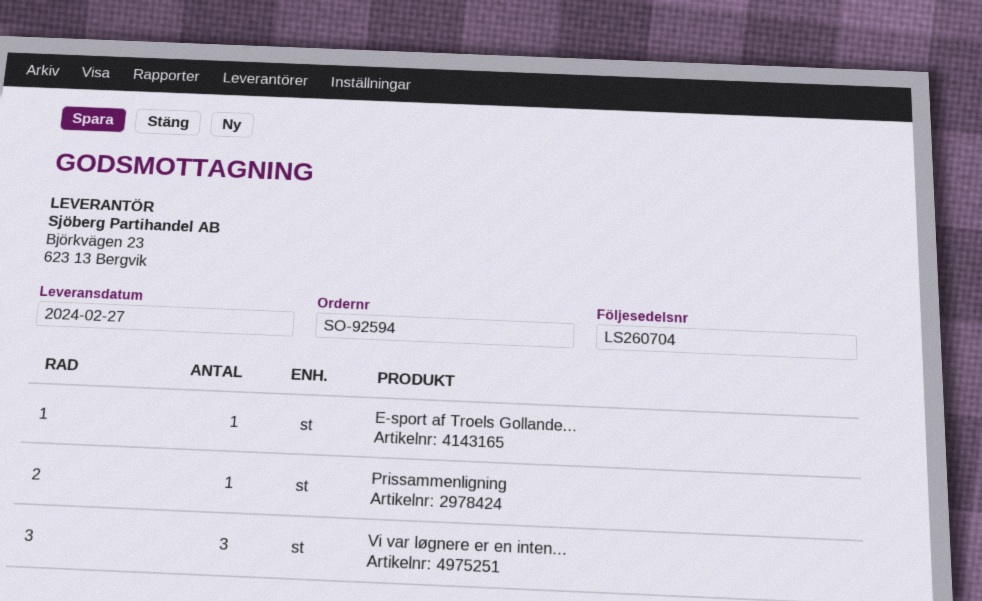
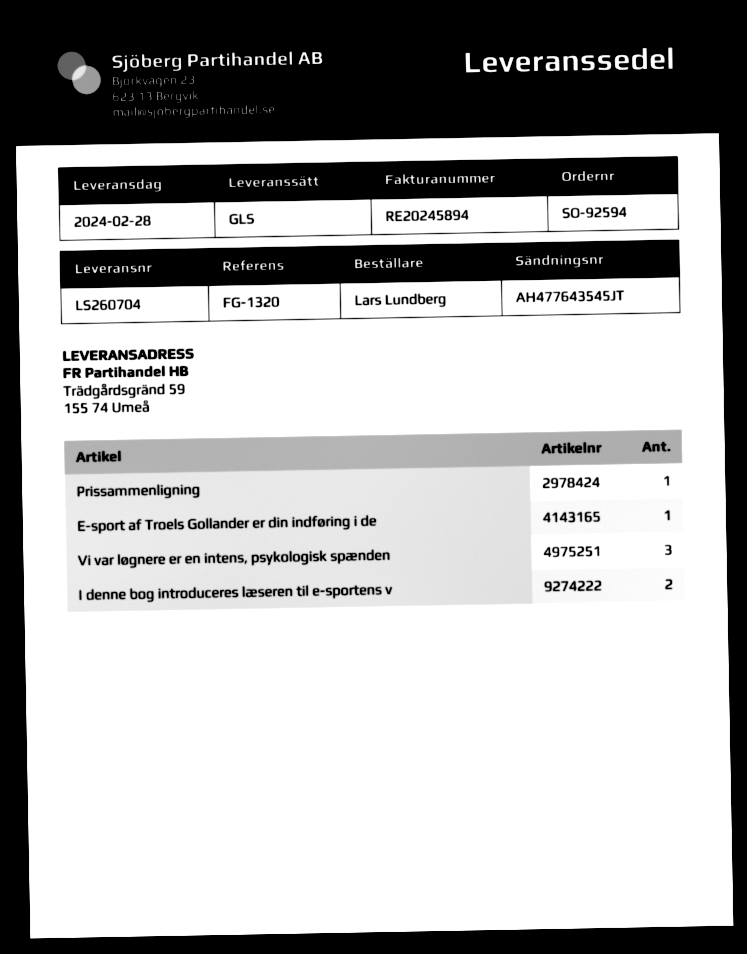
delivery date: 2024-02-27 -> 2024-02-28
I denne bog introduceres læseren til e-sportens v: none -> 2

